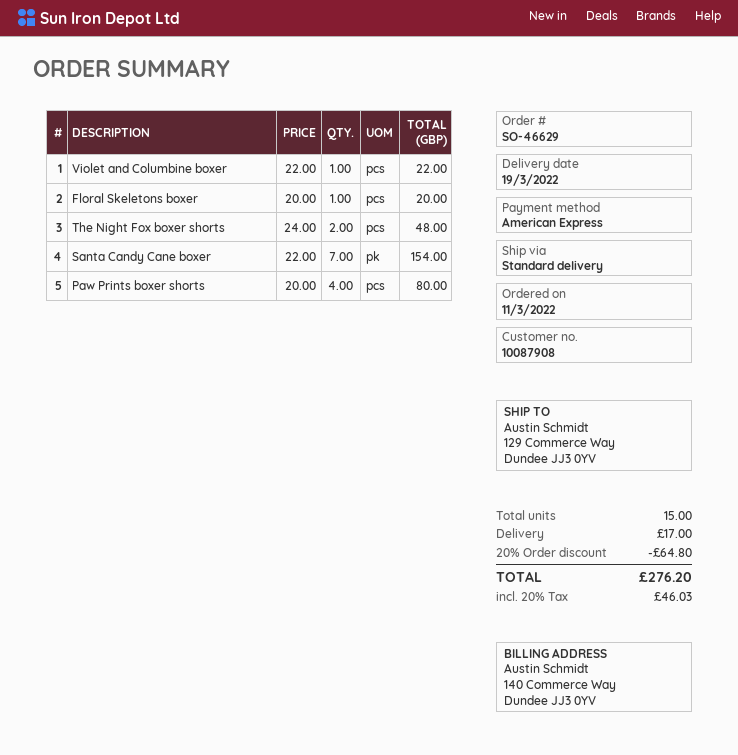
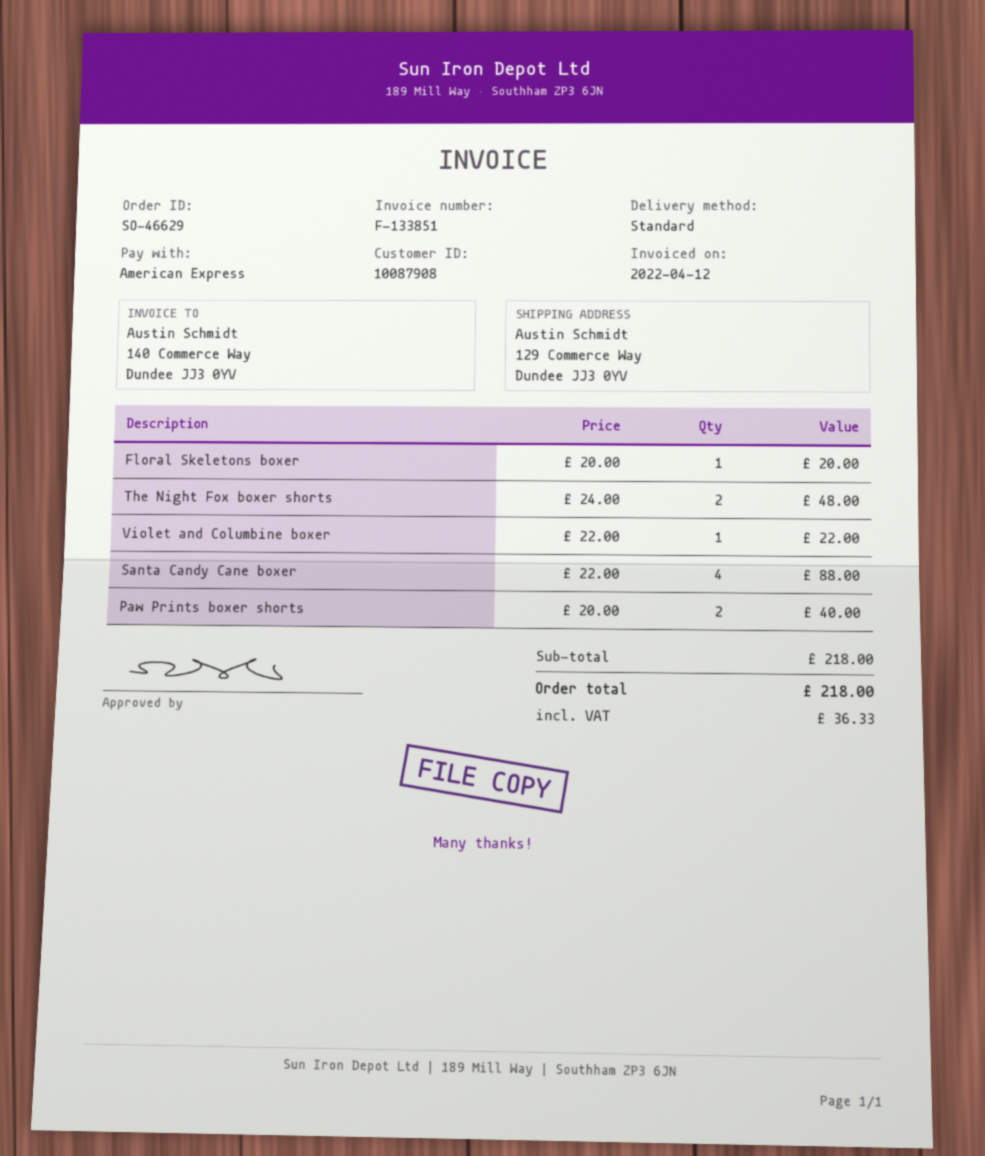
Santa Candy Cane boxer: 7 x 22.00 = 154.00 -> 4 x 22.00 = 88.00
Paw Prints boxer shorts: 4 x 20.00 = 80.00 -> 2 x 20.00 = 40.00
discount: 20% = 64.80 -> none
shipping: 17.00 -> none
tax: 46.03 -> 36.33
total: 276.20 -> 218.00

